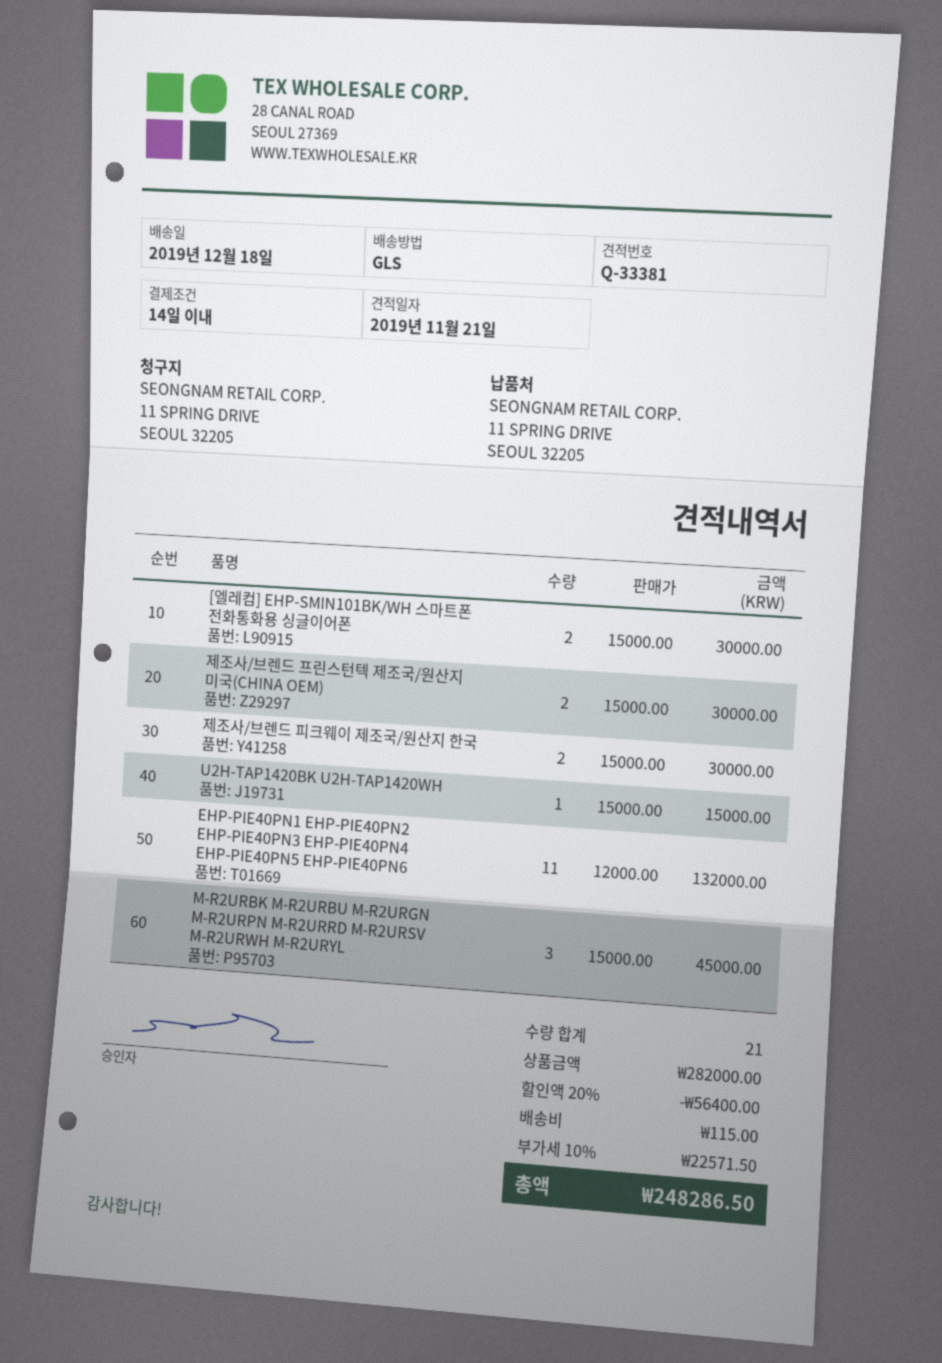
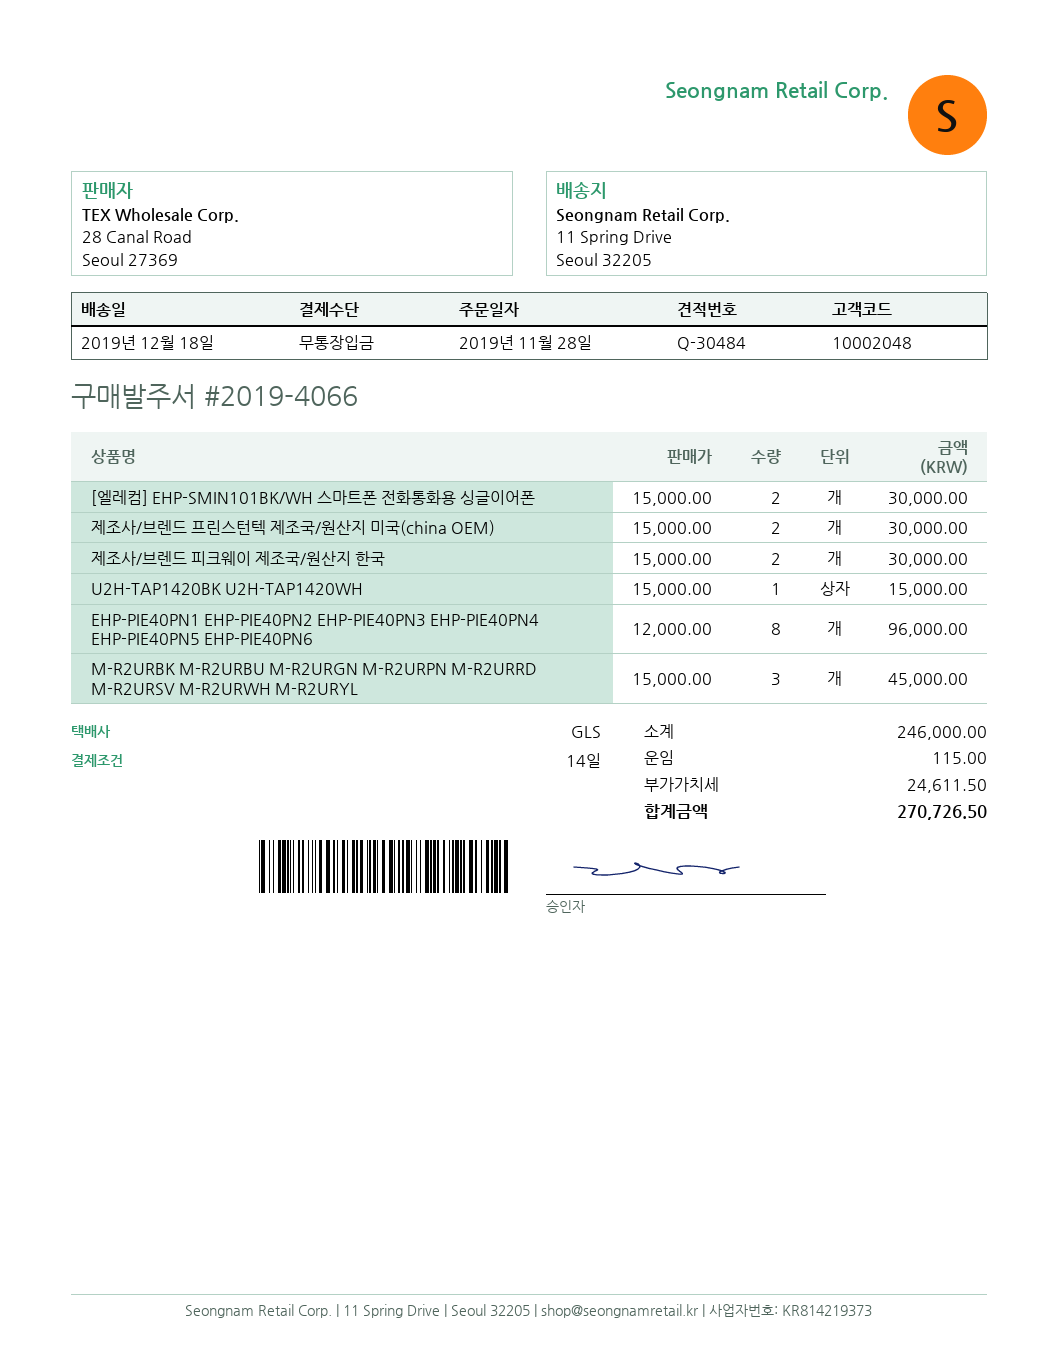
quote number: Q-33381 -> Q-30484
EHP-PIE40PN1 EHP-PIE40PN2 EHP-PIE40PN3 EHP-PIE40PN4 EHP-PIE40PN5 EHP-PIE40PN6: 11 x 12000.00 = 132000.00 -> 8 x 12000.00 = 96000.00
subtotal: 282000.00 -> 246000.00
discount: 20% = 56400.00 -> none
tax: 22571.50 -> 24611.50
total: 248286.50 -> 270726.50

